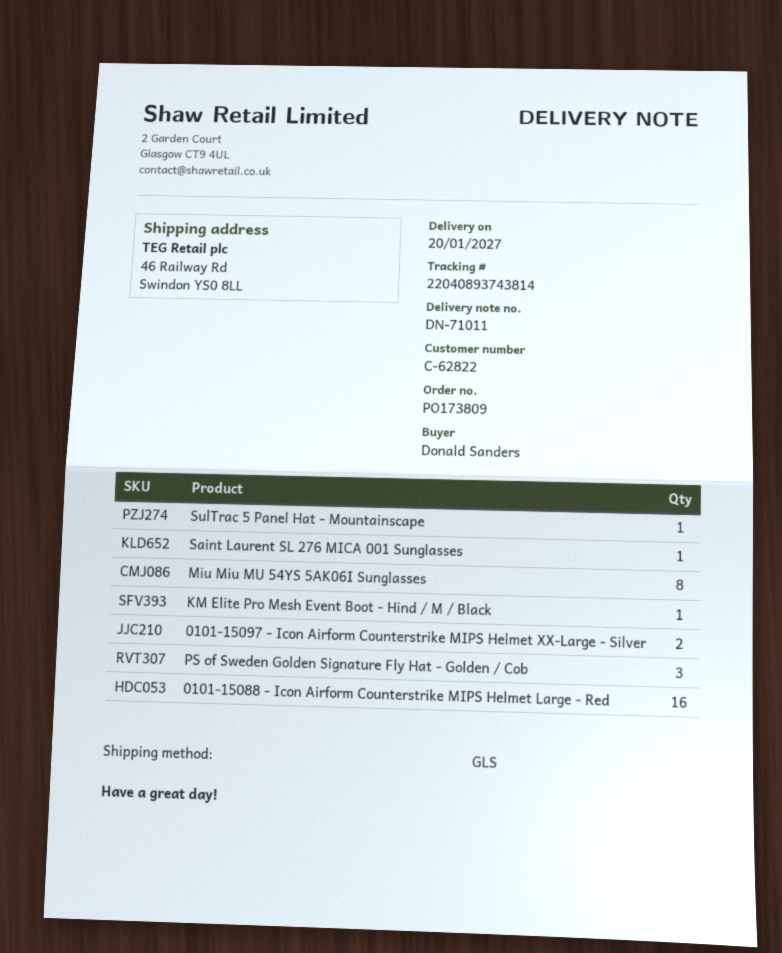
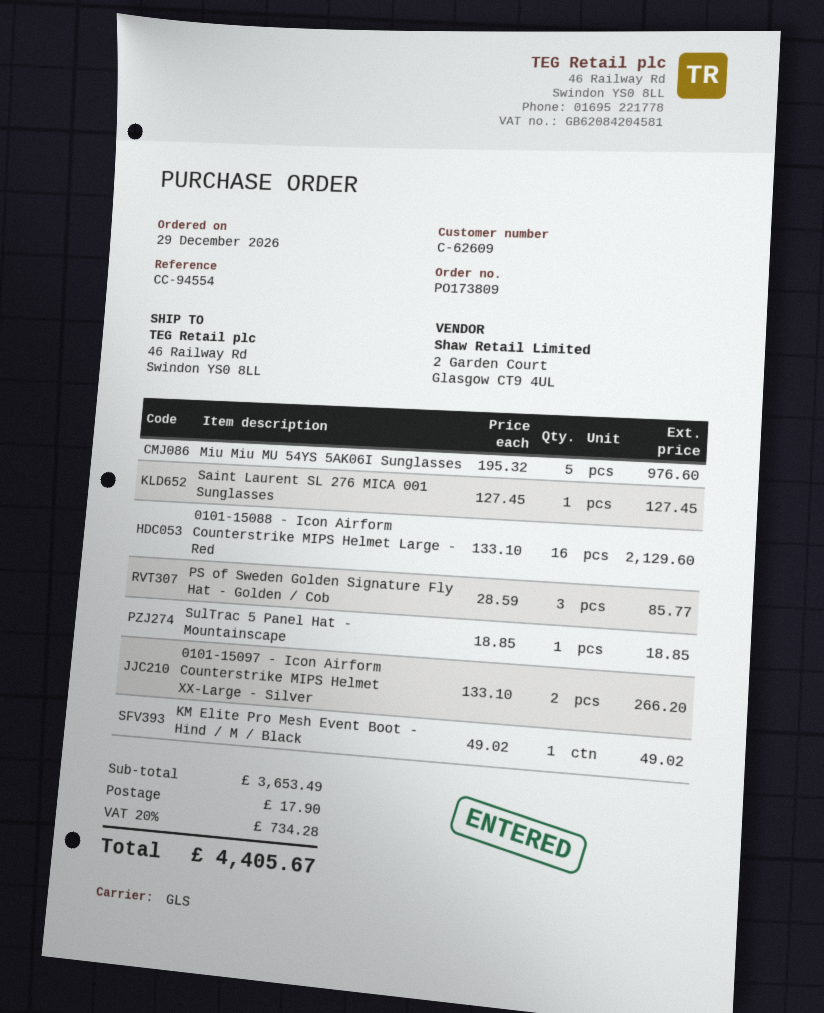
customer number: C-62822 -> C-62609
Miu Miu MU 54YS 5AK06I Sunglasses: 8 -> 5

